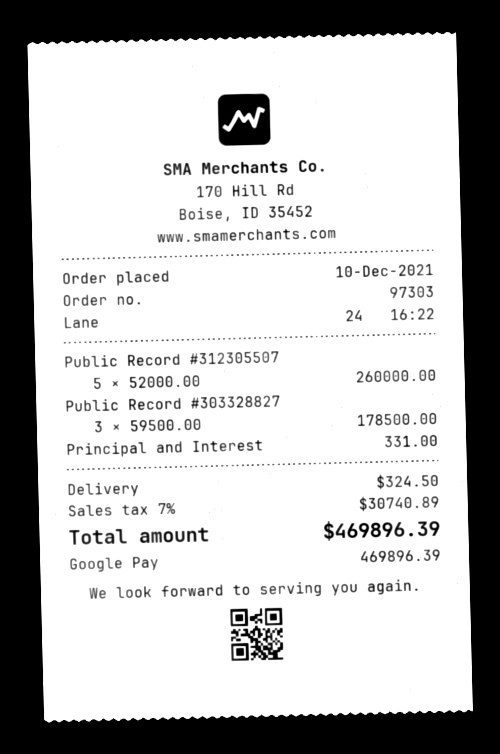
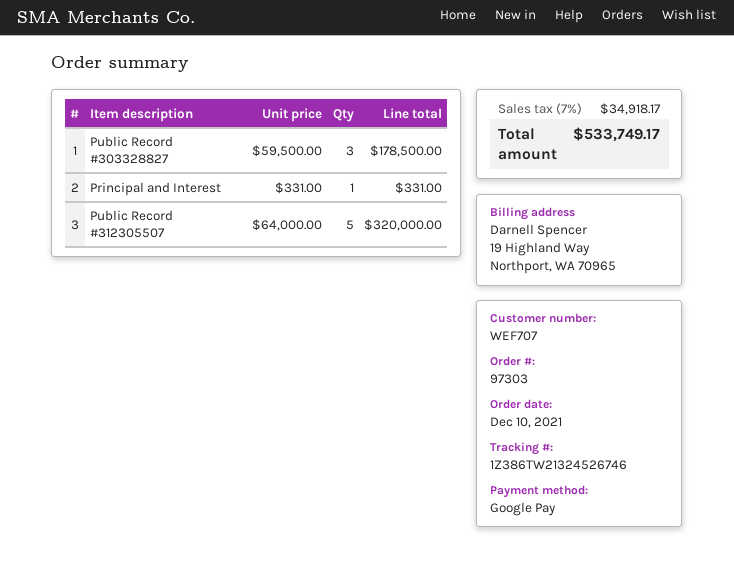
Public Record #312305507: 5 x 52000.00 = 260000.00 -> 5 x 64000.00 = 320000.00
shipping: 324.50 -> none
tax: 7% = 30740.89 -> 7% = 34918.17
total: 469896.39 -> 533749.17

